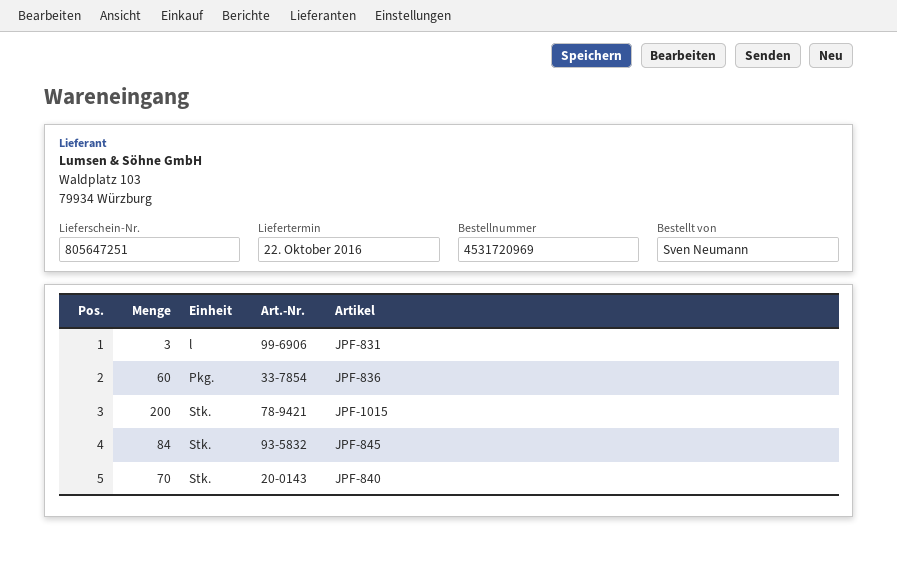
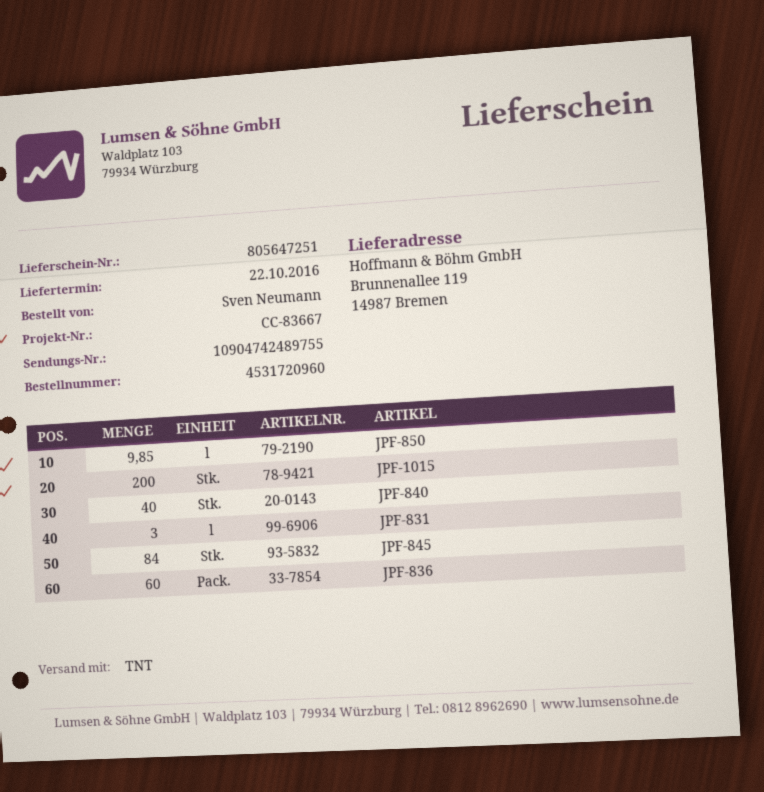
order number: 4531720969 -> 4531720960
JPF-840: 70 -> 40
JPF-850: none -> 9.85

